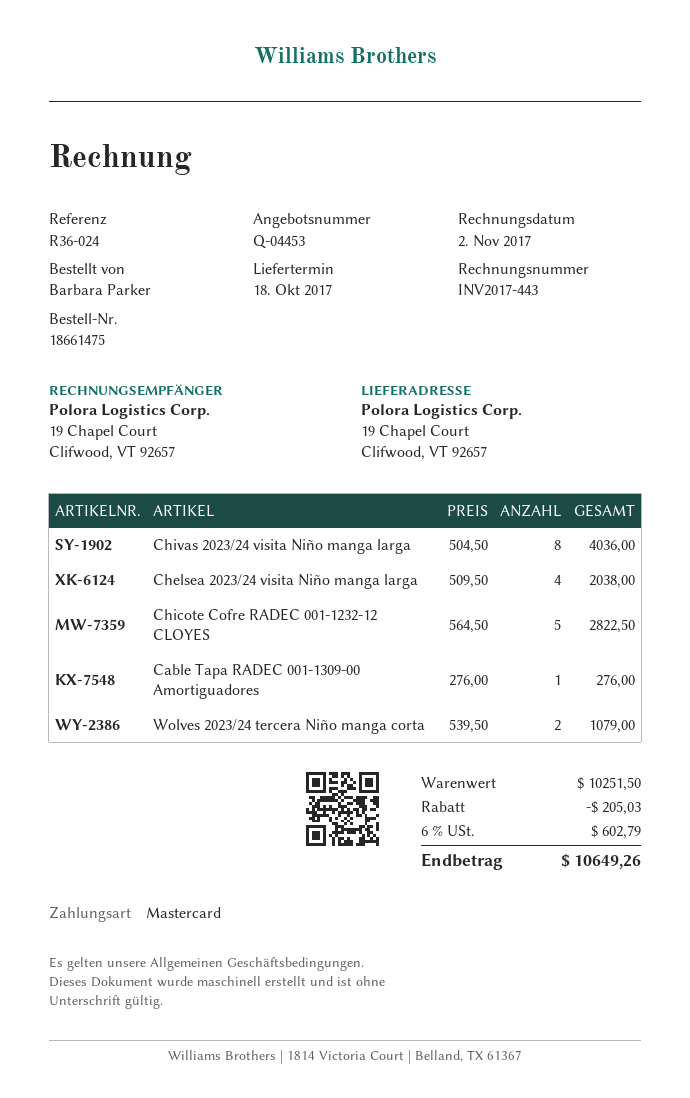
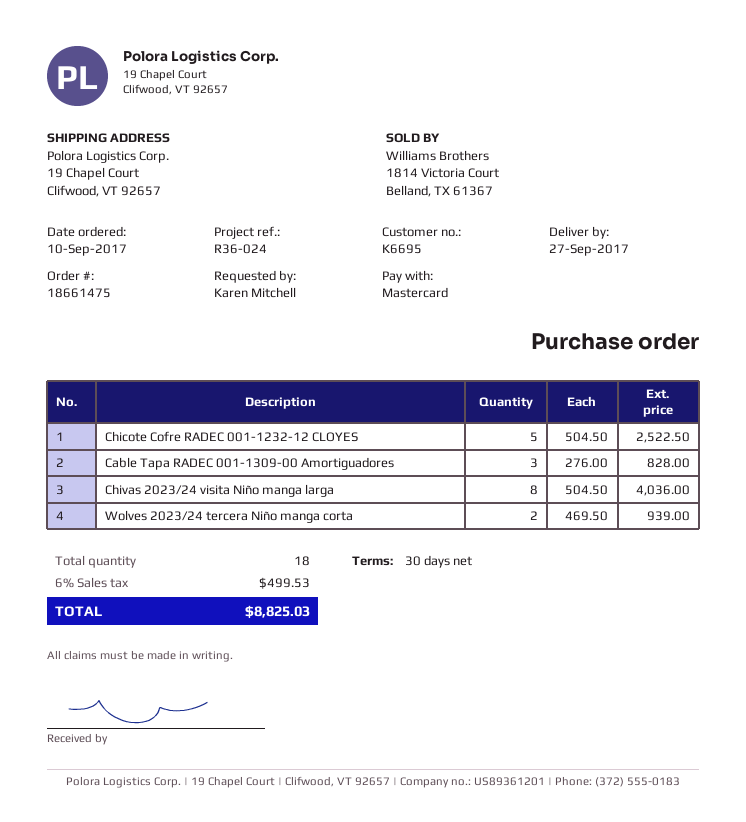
delivery date: 2017-10-18 -> 2017-09-27
ordered by: Barbara Parker -> Karen Mitchell
Chelsea 2023/24 visita Niño manga larga: 4 x 509.50 = 2038.00 -> none
Chicote Cofre RADEC 001-1232-12 CLOYES: 5 x 564.50 = 2822.50 -> 5 x 504.50 = 2522.50
Cable Tapa RADEC 001-1309-00 Amortiguadores: 1 x 276.00 = 276.00 -> 3 x 276.00 = 828.00
Wolves 2023/24 tercera Niño manga corta: 2 x 539.50 = 1079.00 -> 2 x 469.50 = 939.00
discount: 205.03 -> none
tax: 6% = 602.79 -> 6% = 499.53
total: 10649.26 -> 8825.03

